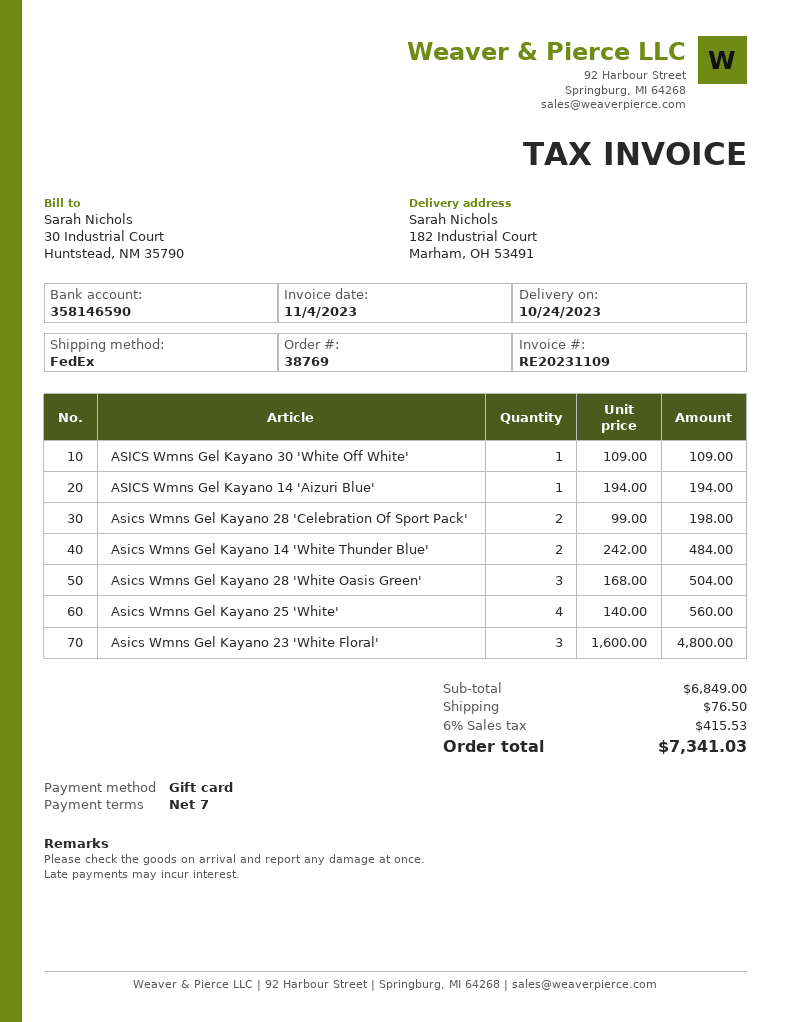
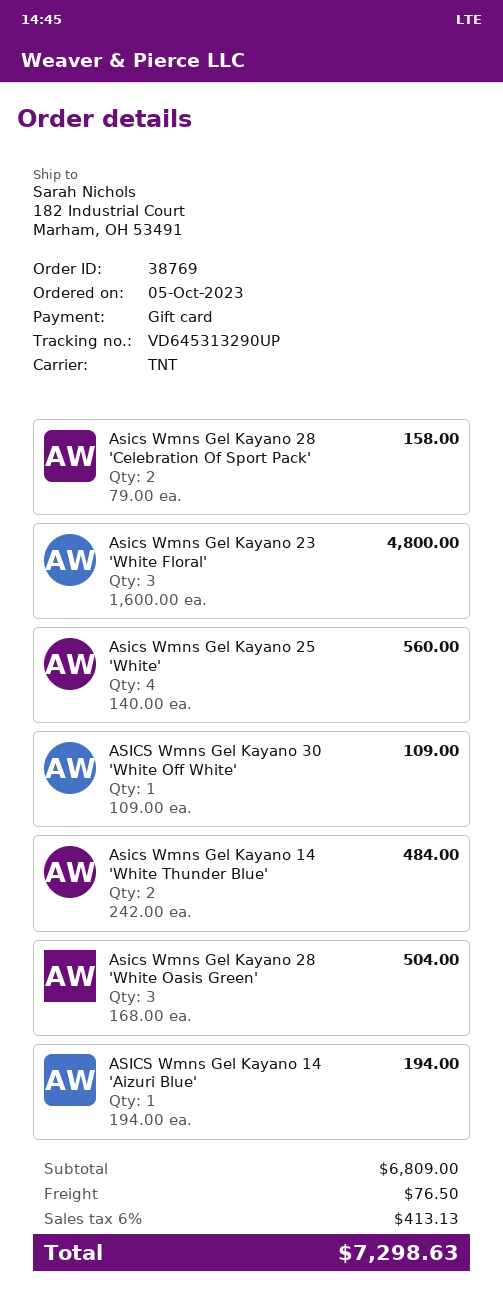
shipping method: FedEx -> TNT
Asics Wmns Gel Kayano 28 'Celebration Of Sport Pack': 2 x 99.00 = 198.00 -> 2 x 79.00 = 158.00
subtotal: 6849.00 -> 6809.00
tax: 6% = 415.53 -> 6% = 413.13
total: 7341.03 -> 7298.63

